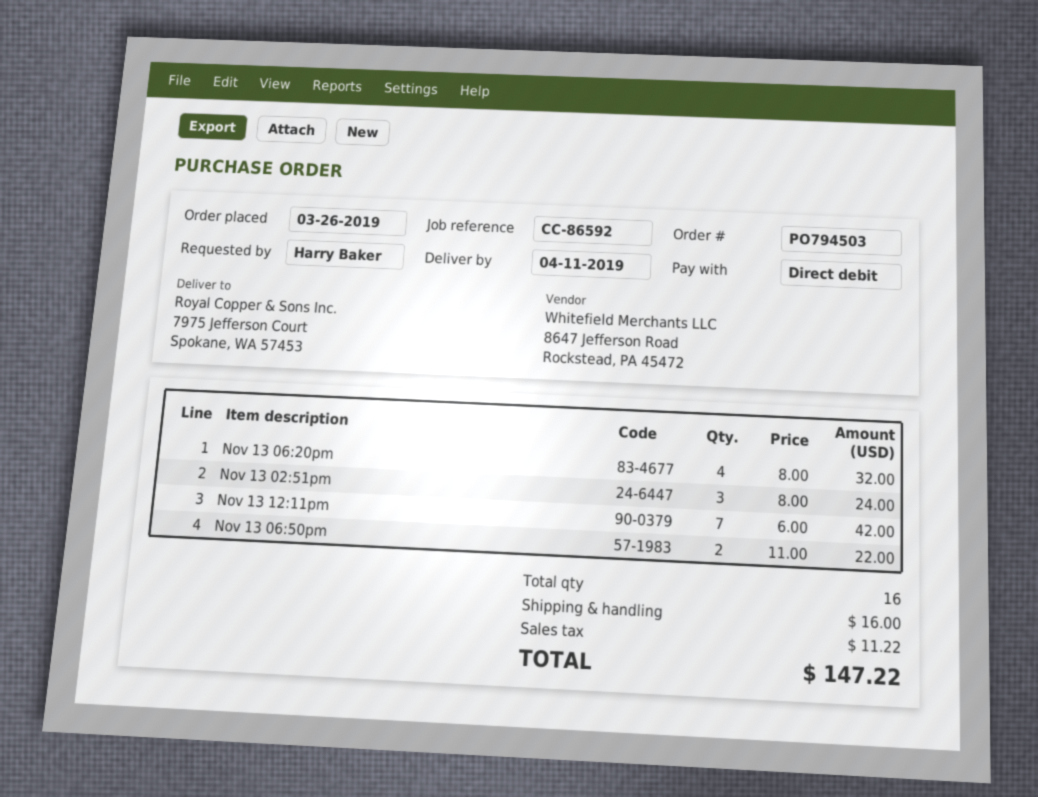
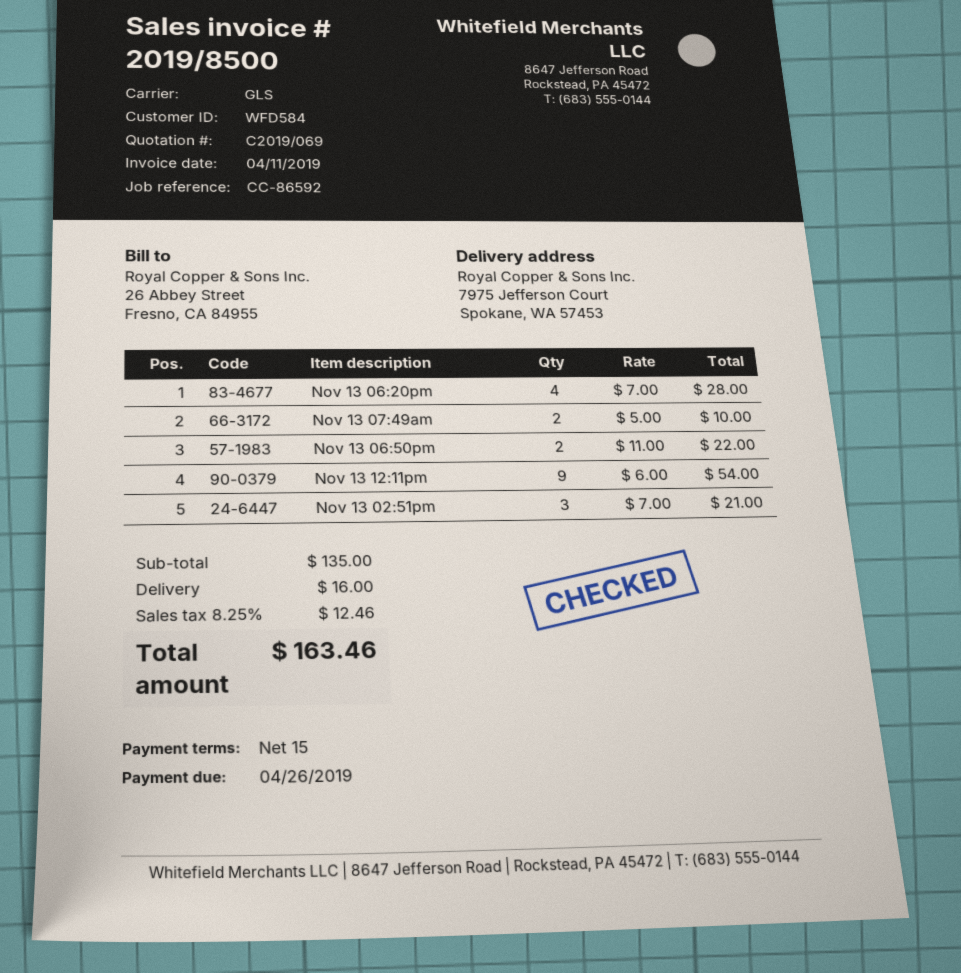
Nov 13 06:20pm: 4 x 8.00 = 32.00 -> 4 x 7.00 = 28.00
Nov 13 02:51pm: 3 x 8.00 = 24.00 -> 3 x 7.00 = 21.00
Nov 13 12:11pm: 7 x 6.00 = 42.00 -> 9 x 6.00 = 54.00
Nov 13 07:49am: none -> 2 x 5.00 = 10.00
tax: 11.22 -> 12.46
total: 147.22 -> 163.46

